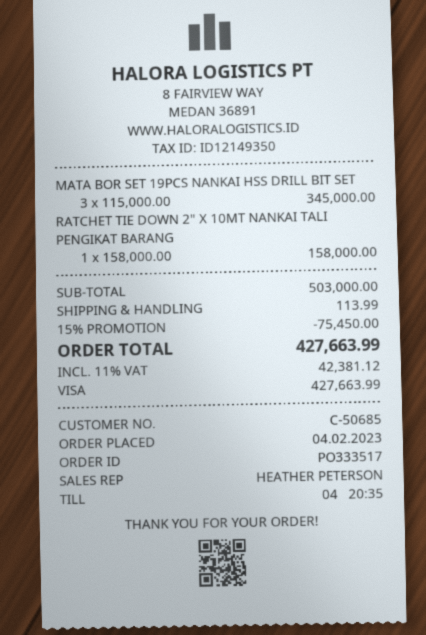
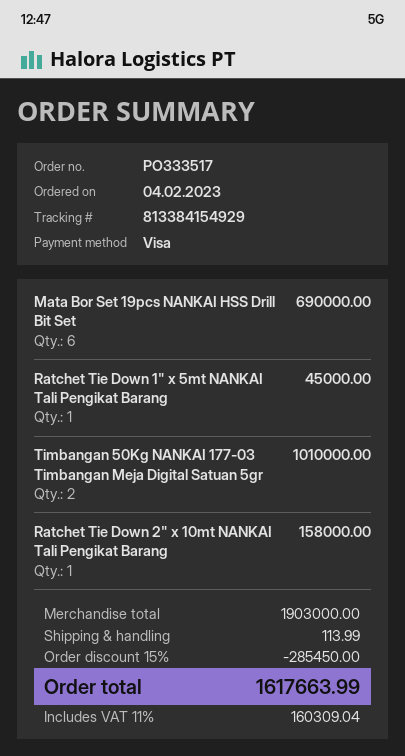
MATA BOR SET 19PCS NANKAI HSS DRILL BIT SET: 3 for 345000.00 -> 6 for 690000.00
Ratchet Tie Down 1" x 5mt NANKAI Tali Pengikat Barang: none -> 1 for 45000.00
Timbangan 50Kg NANKAI 177-03 Timbangan Meja Digital Satuan 5gr: none -> 2 for 1010000.00
subtotal: 503000.00 -> 1903000.00
discount: 15% = 75450.00 -> 15% = 285450.00
tax: 11% = 42381.12 -> 11% = 160309.04
total: 427663.99 -> 1617663.99

